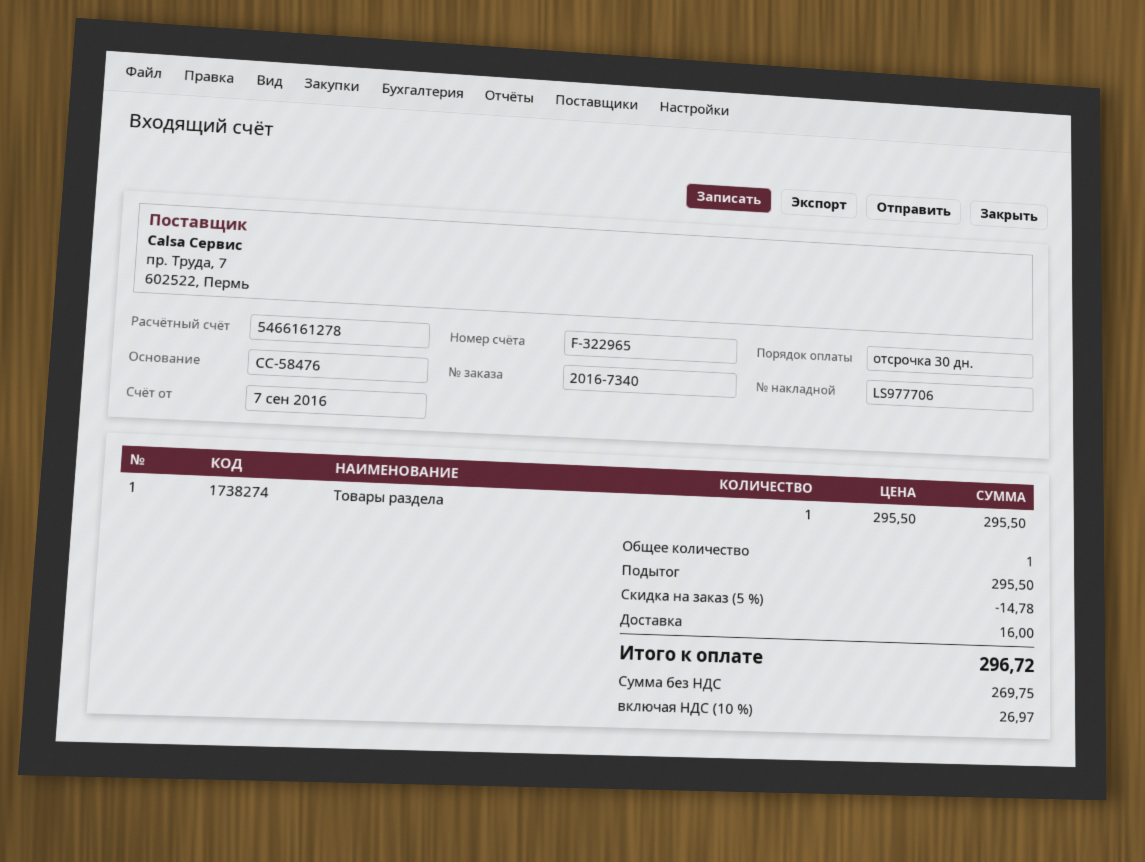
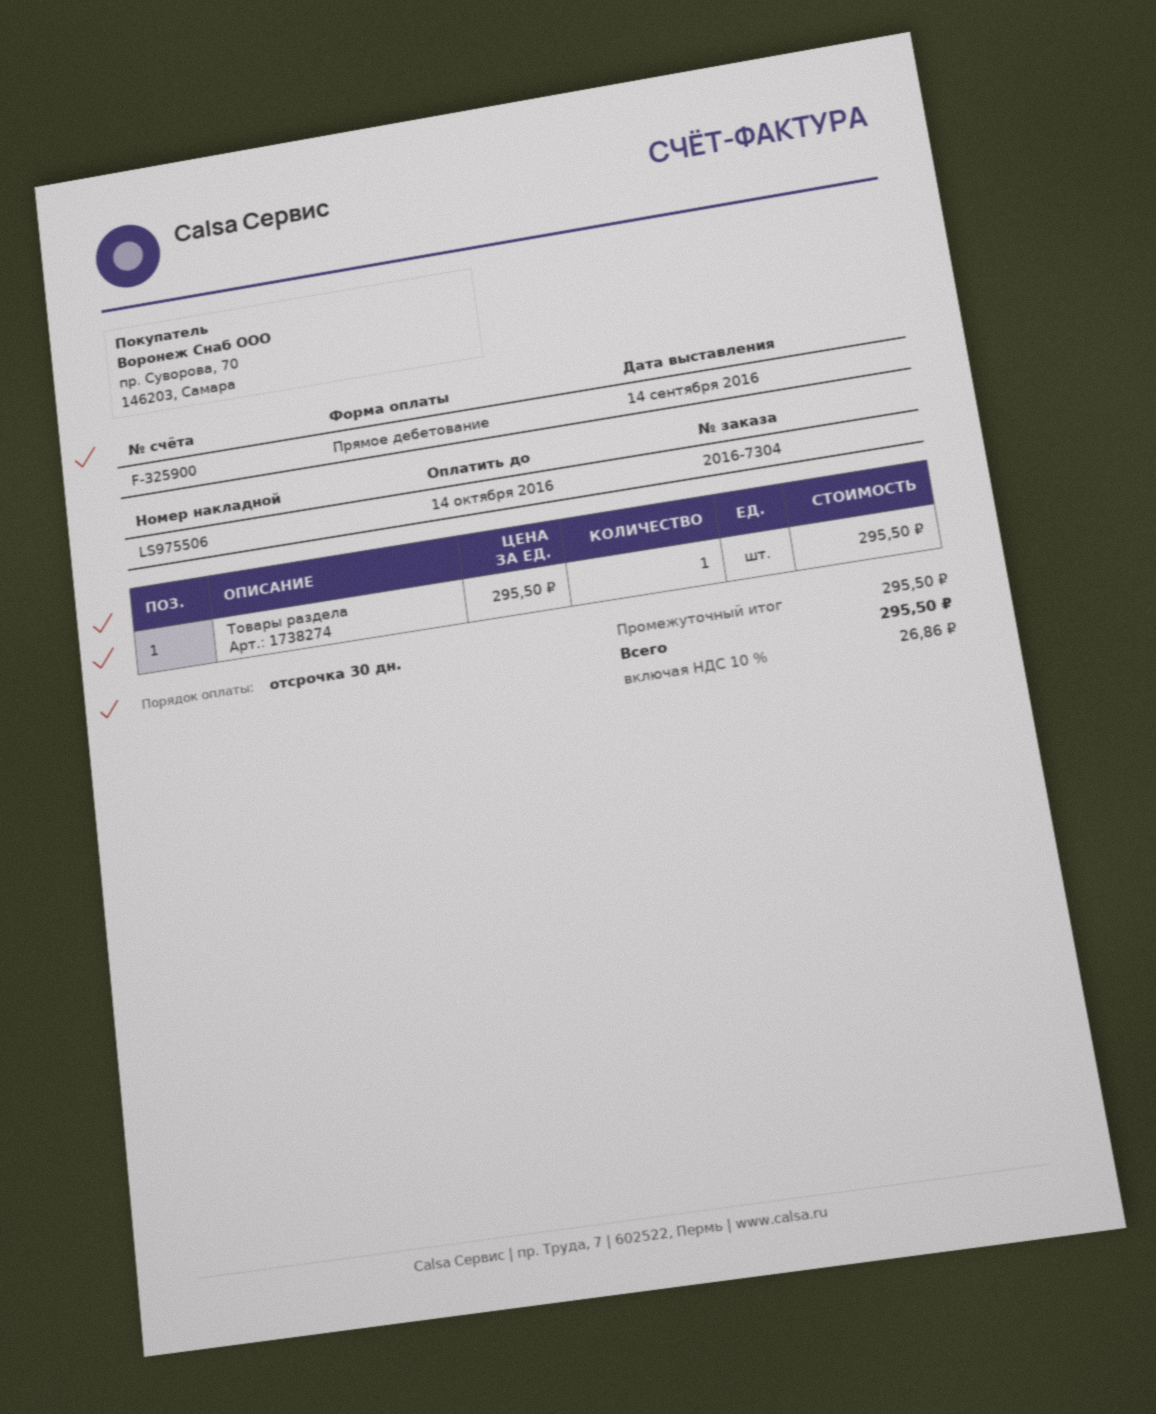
order number: 2016-7340 -> 2016-7304
delivery note number: LS977706 -> LS975506
invoice number: F-322965 -> F-325900
invoice date: 2016-09-07 -> 2016-09-14
discount: 5% = 14.78 -> none
shipping: 16.00 -> none
tax: 10% = 26.97 -> 10% = 26.86
total: 296.72 -> 295.50

